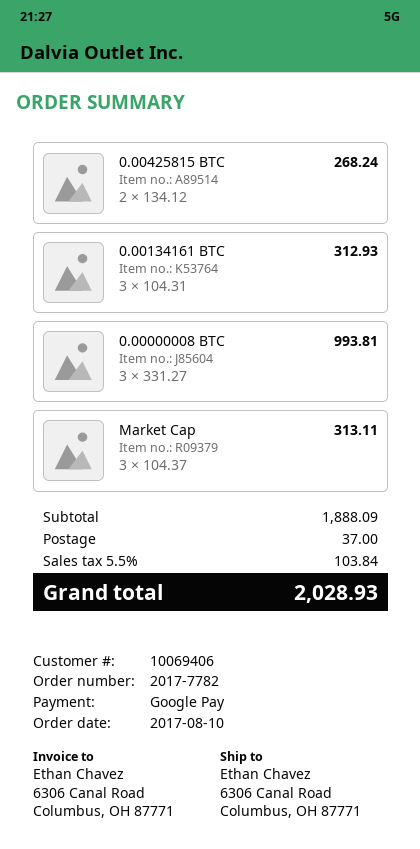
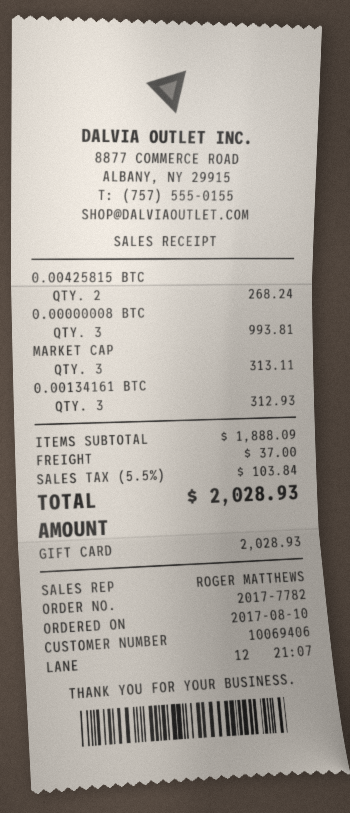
payment method: Google Pay -> gift card

